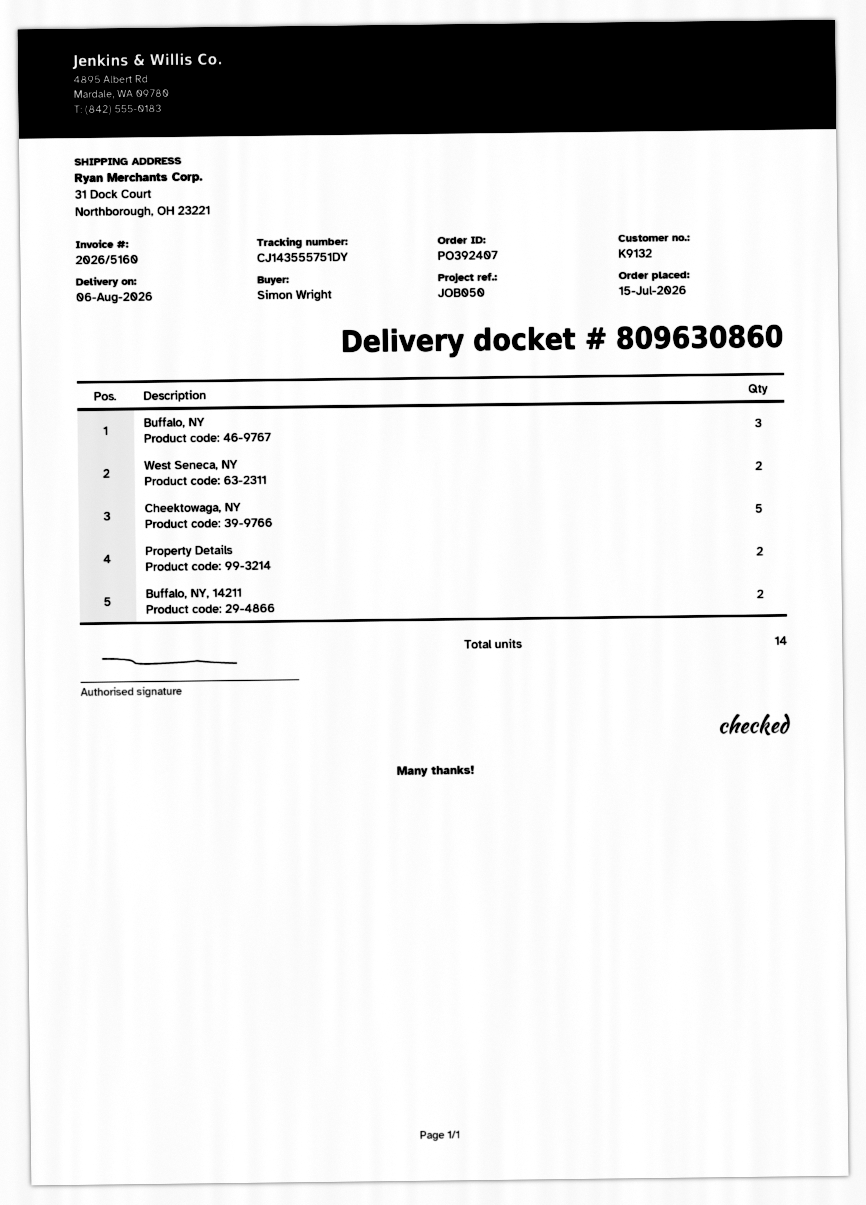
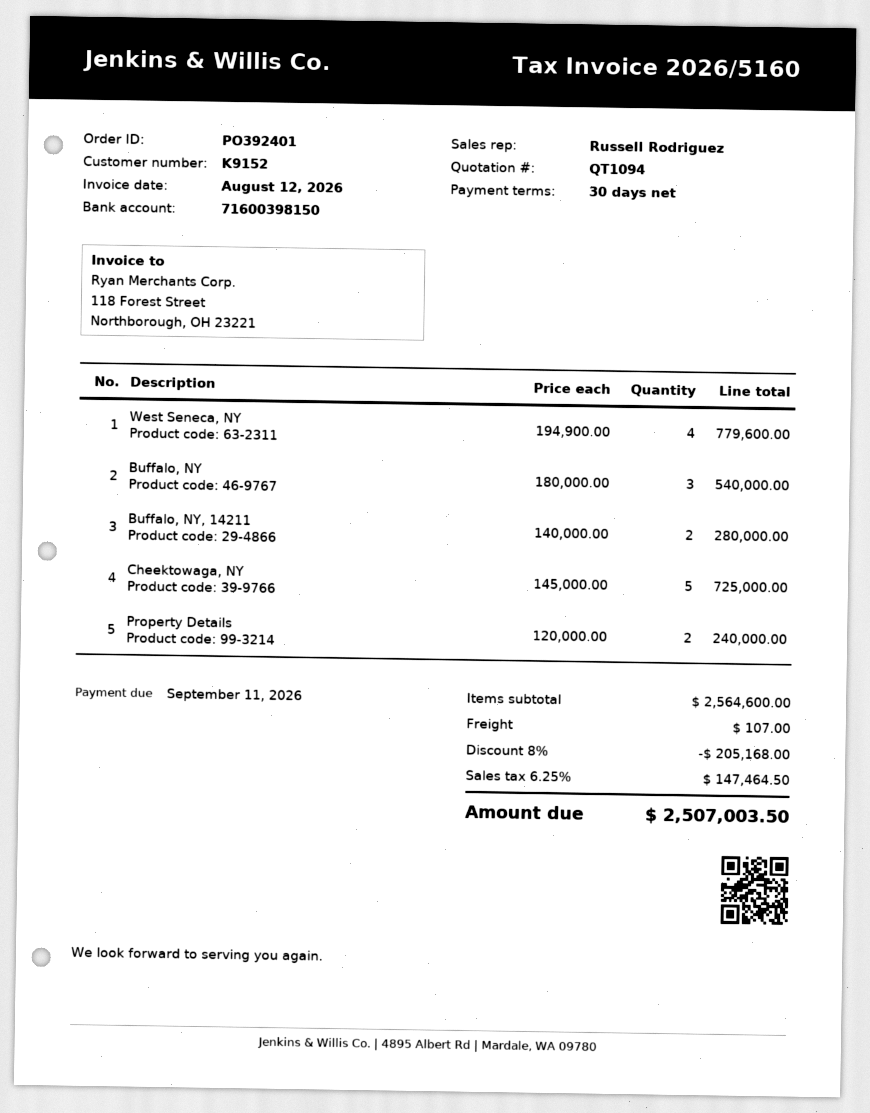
order number: PO392407 -> PO392401
customer number: K9132 -> K9152
West Seneca, NY: 2 -> 4

